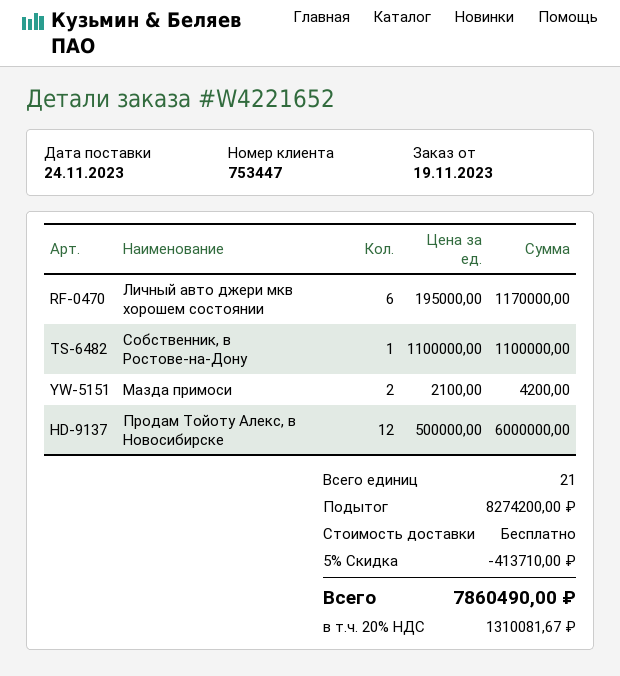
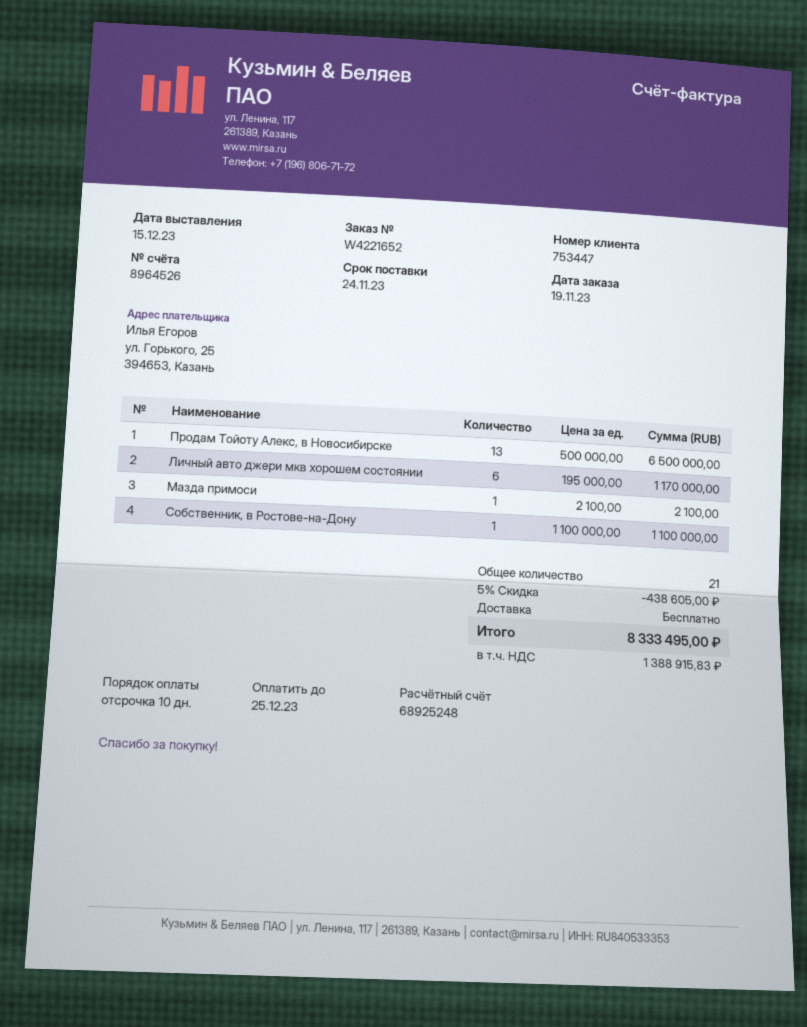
Мазда примоси: 2 x 2100.00 = 4200.00 -> 1 x 2100.00 = 2100.00
Продам Тойоту Алекс, в Новосибирске: 12 x 500000.00 = 6000000.00 -> 13 x 500000.00 = 6500000.00
discount: 5% = 413710.00 -> 5% = 438605.00
tax: 1310081.67 -> 1388915.83
total: 7860490.00 -> 8333495.00

